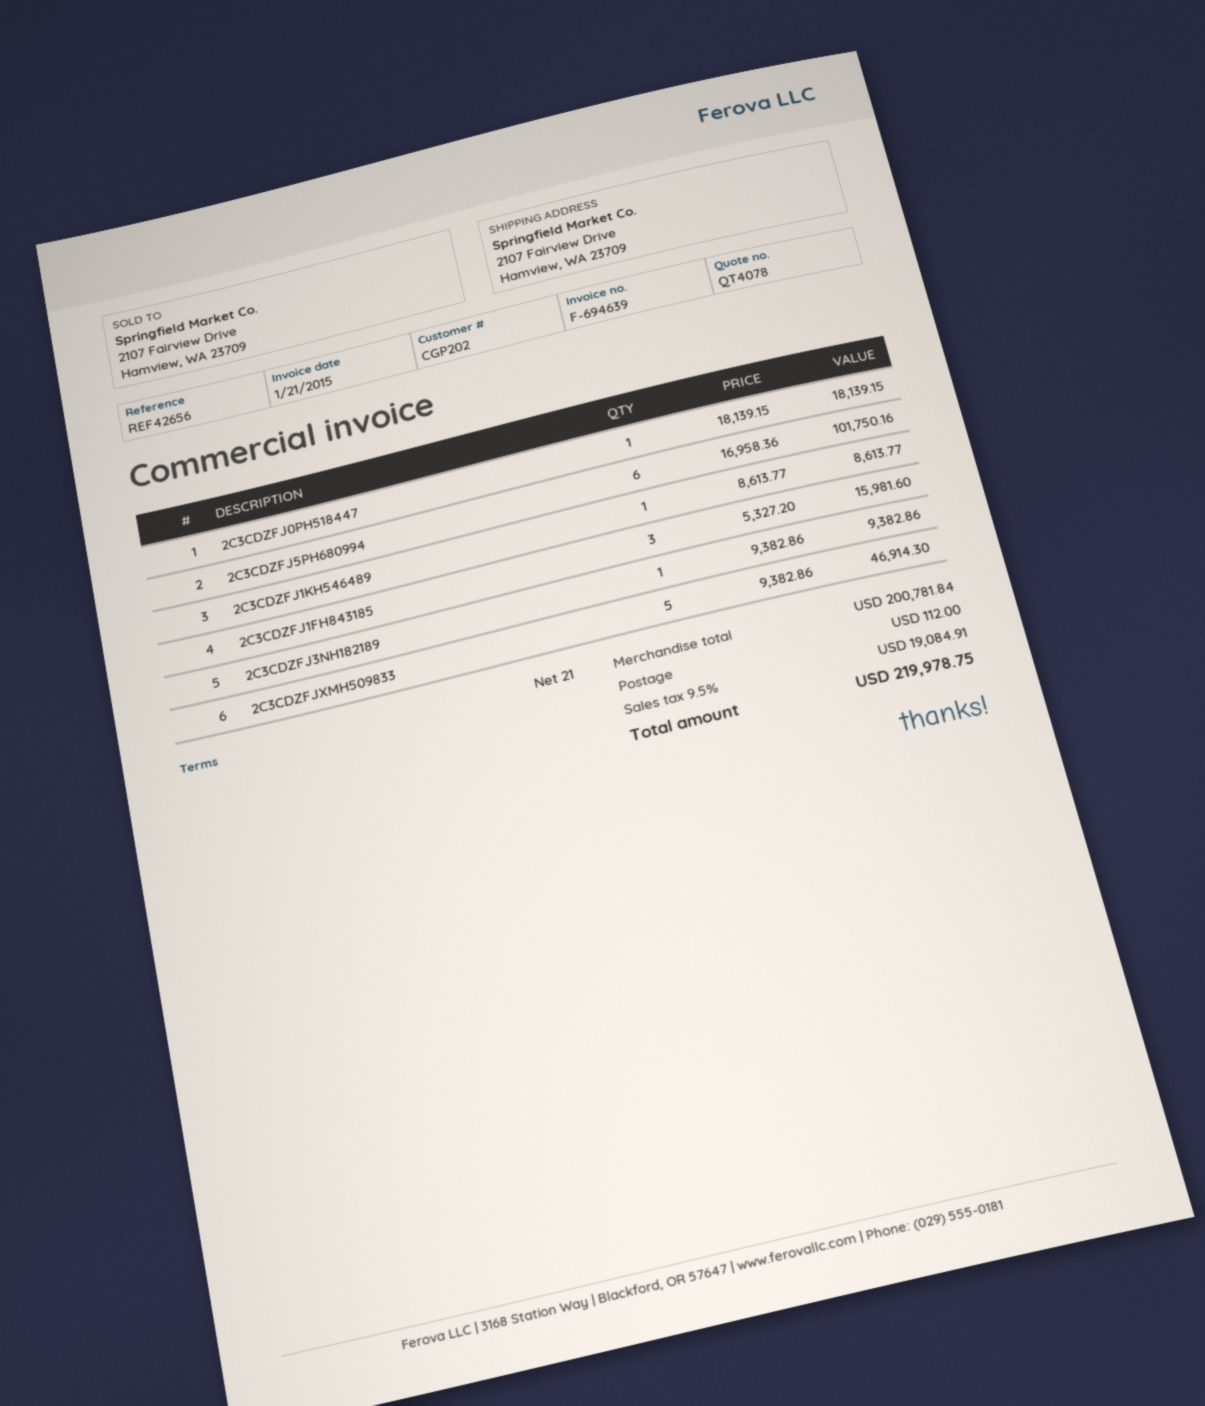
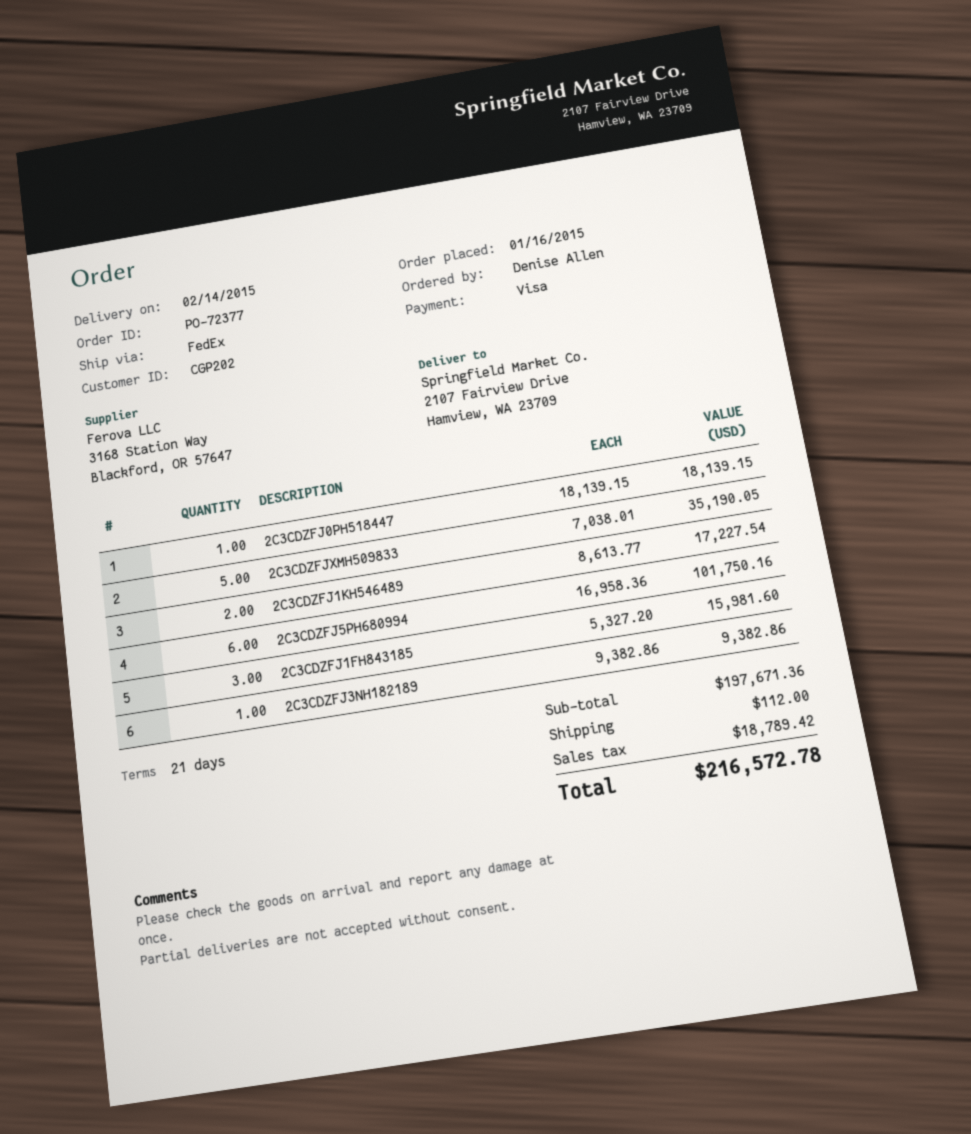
2C3CDZFJ1KH546489: 1 x 8613.77 = 8613.77 -> 2 x 8613.77 = 17227.54
2C3CDZFJXMH509833: 5 x 9382.86 = 46914.30 -> 5 x 7038.01 = 35190.05
subtotal: 200781.84 -> 197671.36
tax: 19084.91 -> 18789.42
total: 219978.75 -> 216572.78

